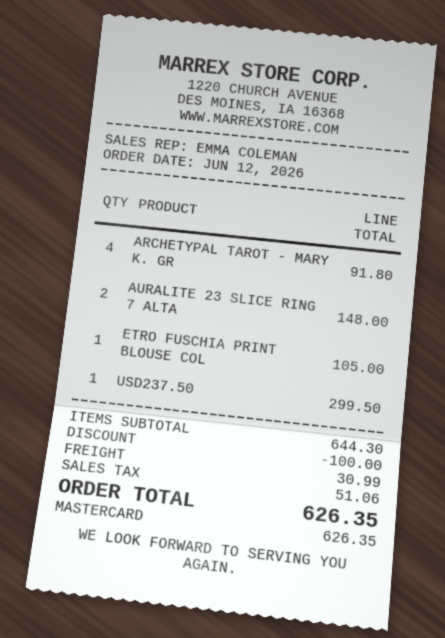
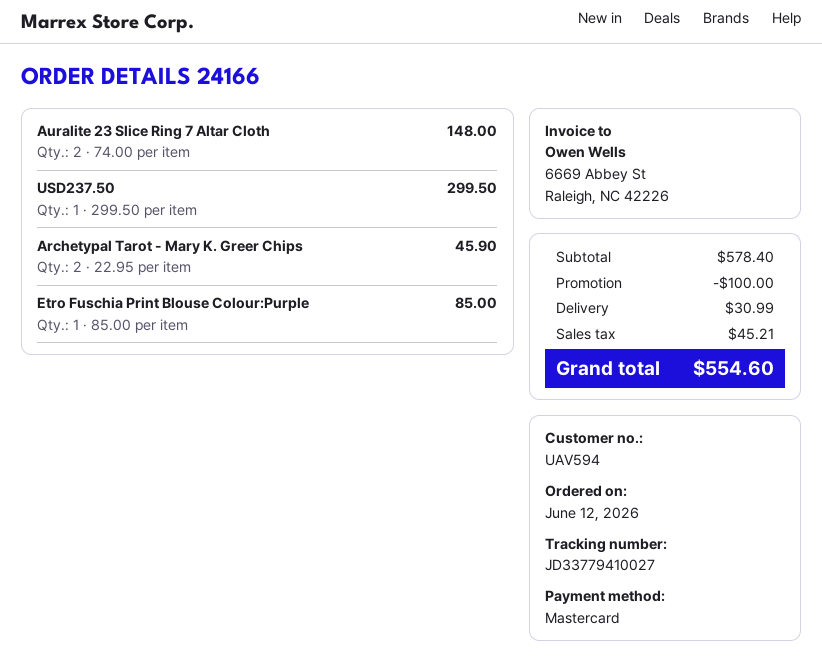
ARCHETYPAL TAROT - MARY K. GR: 4 for 91.80 -> 2 for 45.90
ETRO FUSCHIA PRINT BLOUSE COL: 1 for 105.00 -> 1 for 85.00
subtotal: 644.30 -> 578.40
tax: 51.06 -> 45.21
total: 626.35 -> 554.60

